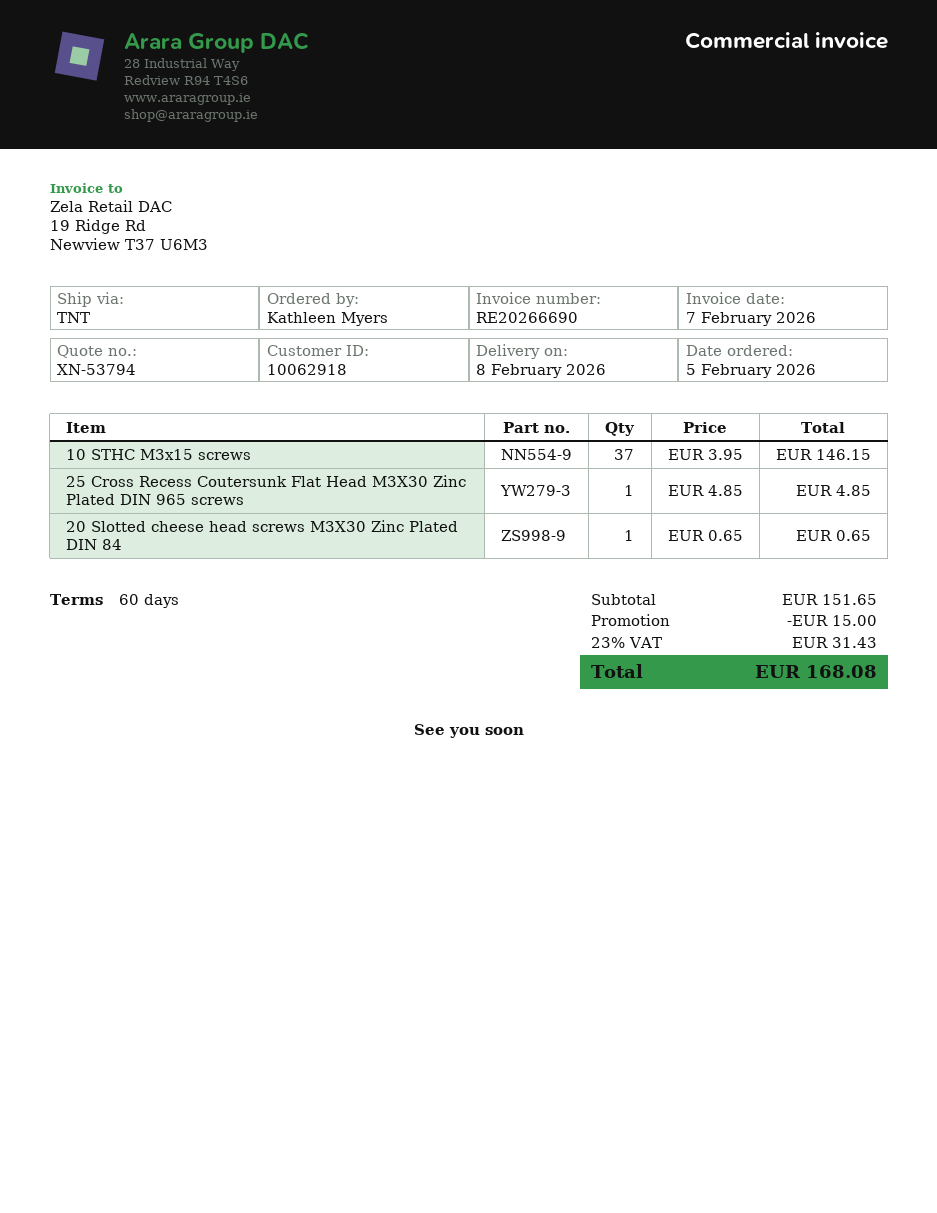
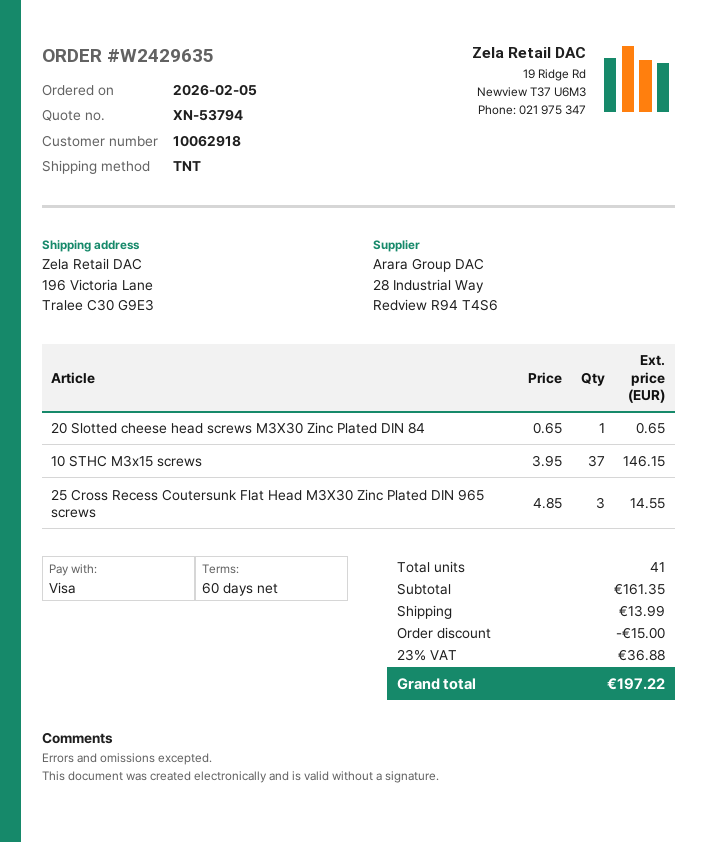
25 Cross Recess Coutersunk Flat Head M3X30 Zinc Plated DIN 965 screws: 1 x 4.85 = 4.85 -> 3 x 4.85 = 14.55
subtotal: 151.65 -> 161.35
shipping: none -> 13.99
tax: 23% = 31.43 -> 23% = 36.88
total: 168.08 -> 197.22

